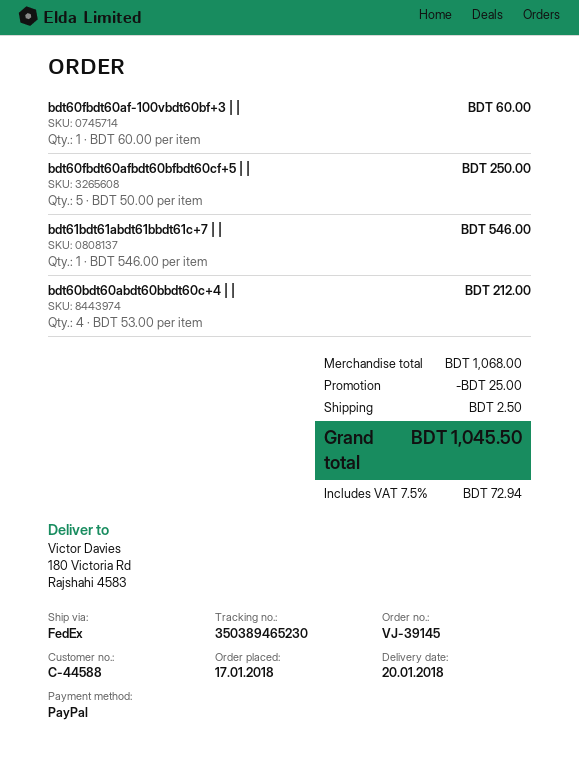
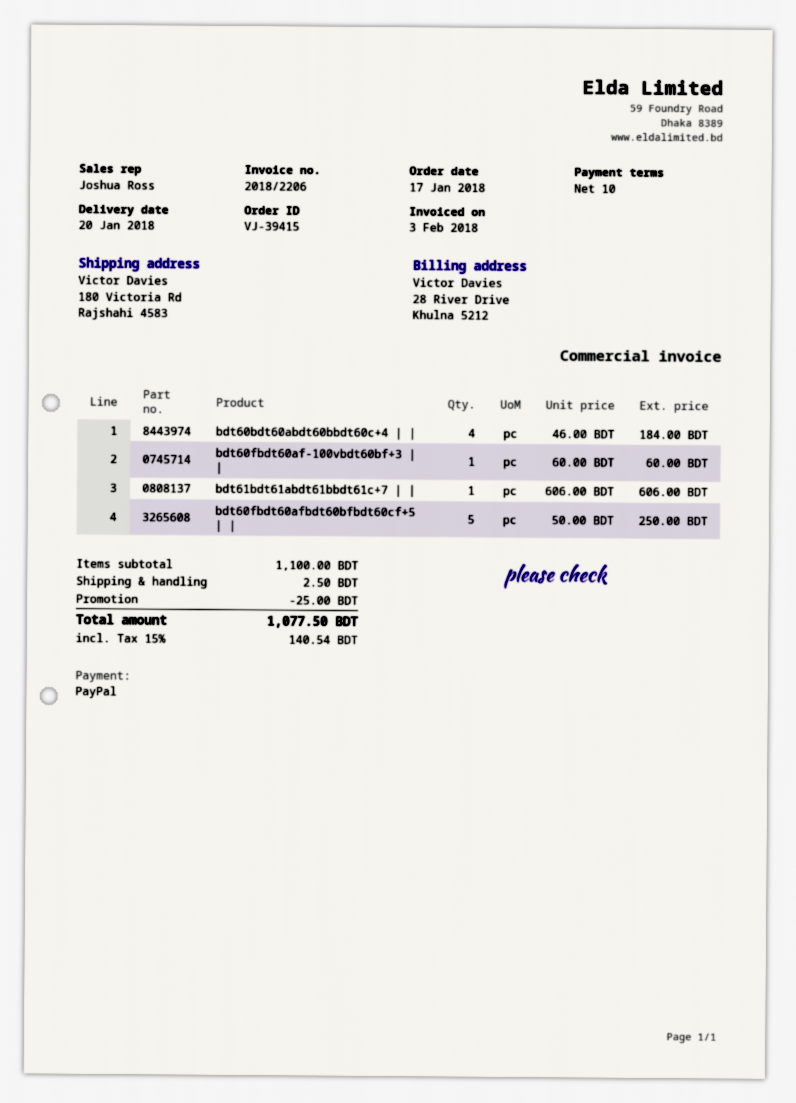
order number: VJ-39145 -> VJ-39415
bdt61bdt61abdt61bbdt61c+7 | |: 1 x 546.00 = 546.00 -> 1 x 606.00 = 606.00
bdt60bdt60abdt60bbdt60c+4 | |: 4 x 53.00 = 212.00 -> 4 x 46.00 = 184.00
subtotal: 1068.00 -> 1100.00
tax: 7.5% = 72.94 -> 15% = 140.54
total: 1045.50 -> 1077.50

